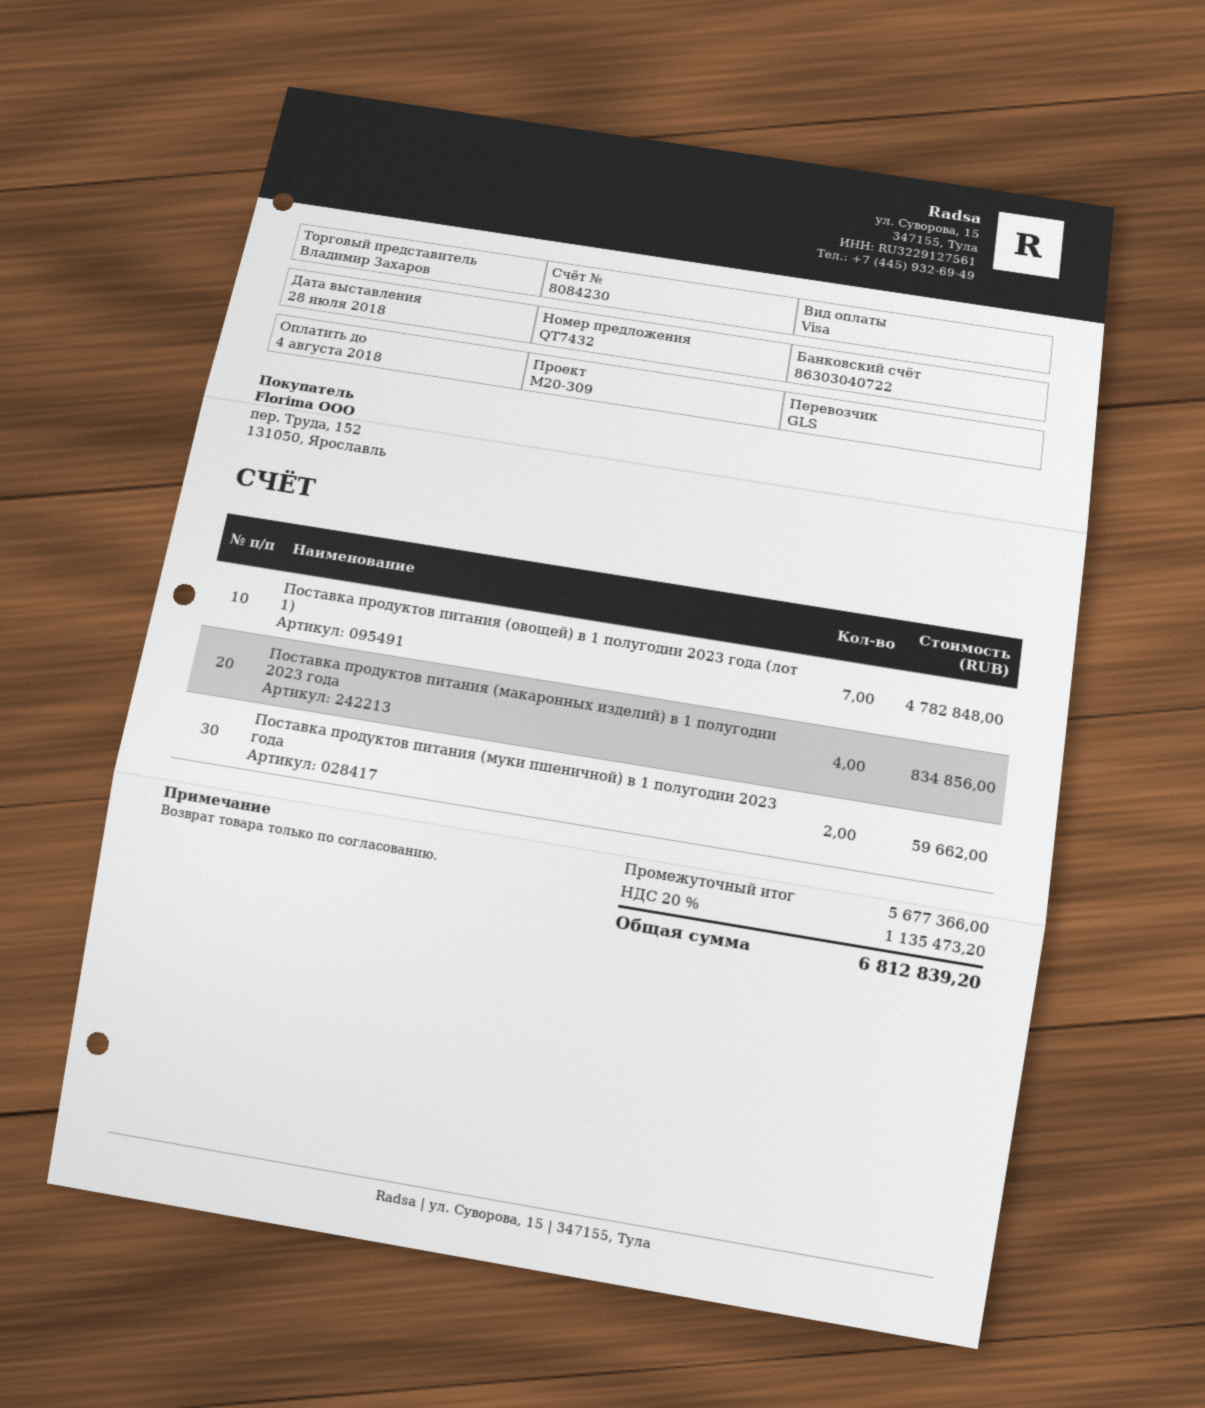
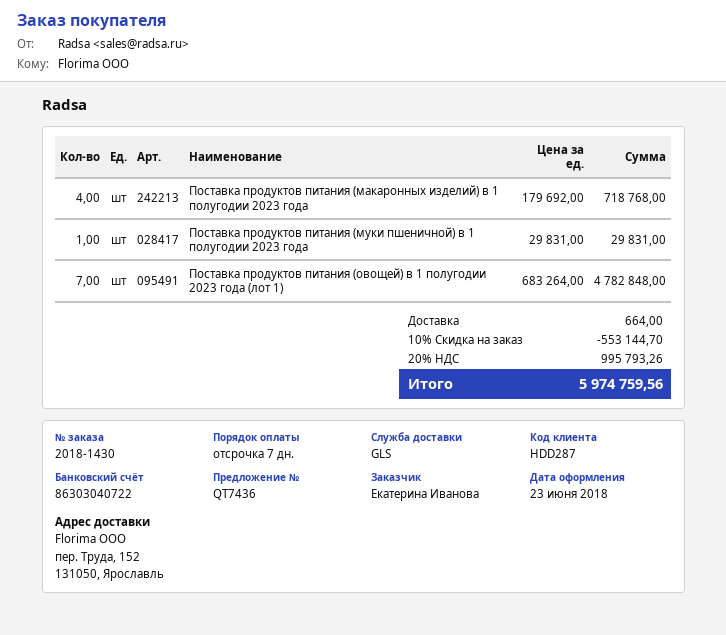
quote number: QT7432 -> QT7436
Поставка продуктов питания (макаронных изделий) в 1 полугодии 2023 года: 4 for 834856.00 -> 4 for 718768.00
Поставка продуктов питания (муки пшеничной) в 1 полугодии 2023 года: 2 for 59662.00 -> 1 for 29831.00
discount: none -> 10% = 553144.70
shipping: none -> 664.00
tax: 20% = 1135473.20 -> 20% = 995793.26
total: 6812839.20 -> 5974759.56

